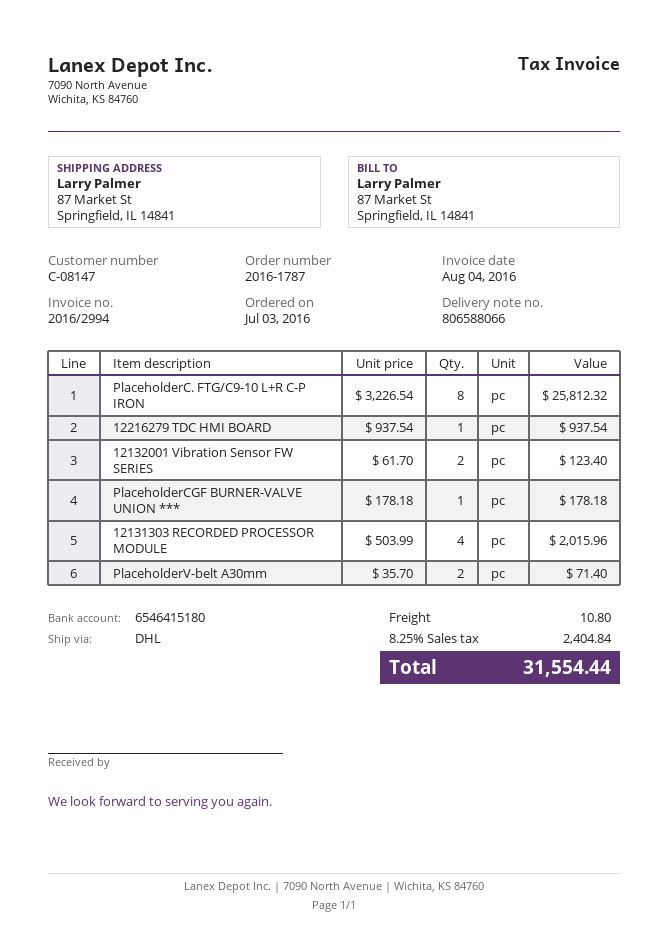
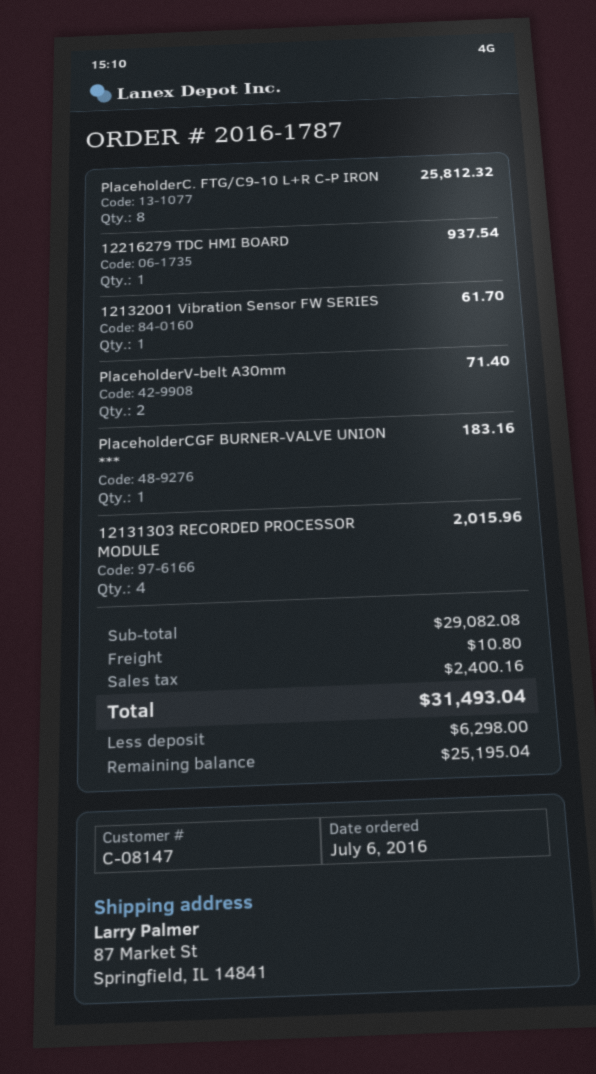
order date: 2016-07-03 -> 2016-07-06
12132001 Vibration Sensor FW SERIES: 2 for 123.40 -> 1 for 61.70
PlaceholderCGF BURNER-VALVE UNION ***: 1 for 178.18 -> 1 for 183.16
tax: 2404.84 -> 2400.16
total: 31554.44 -> 31493.04

